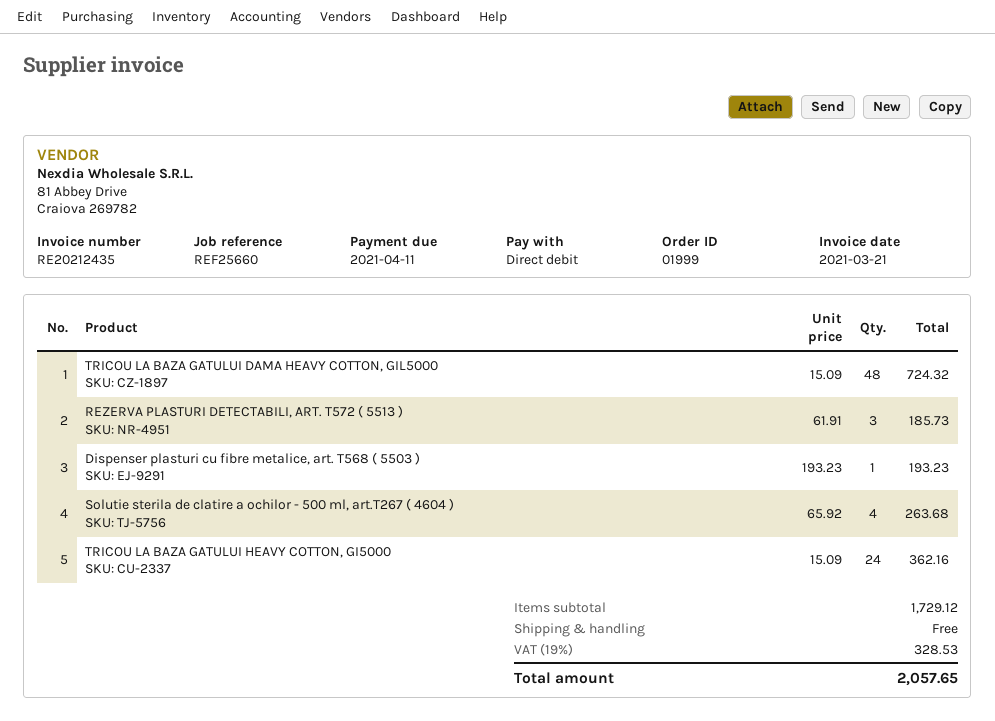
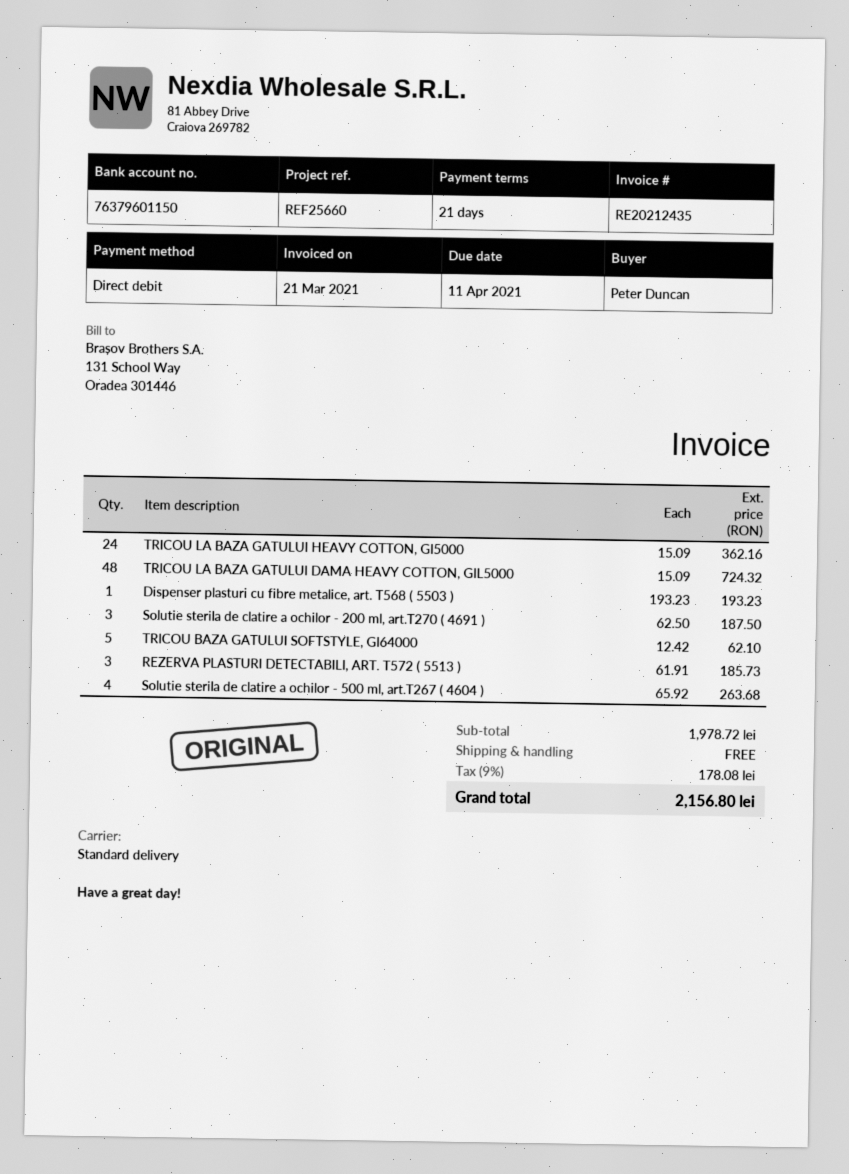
Solutie sterila de clatire a ochilor - 200 ml, art.T270 ( 4691 ): none -> 3 x 62.50 = 187.50
TRICOU BAZA GATULUI SOFTSTYLE, GI64000: none -> 5 x 12.42 = 62.10
subtotal: 1729.12 -> 1978.72
tax: 19% = 328.53 -> 9% = 178.08
total: 2057.65 -> 2156.80

